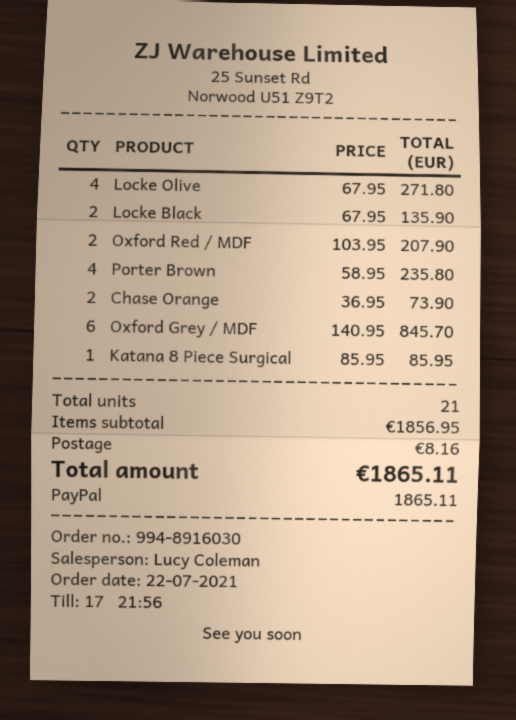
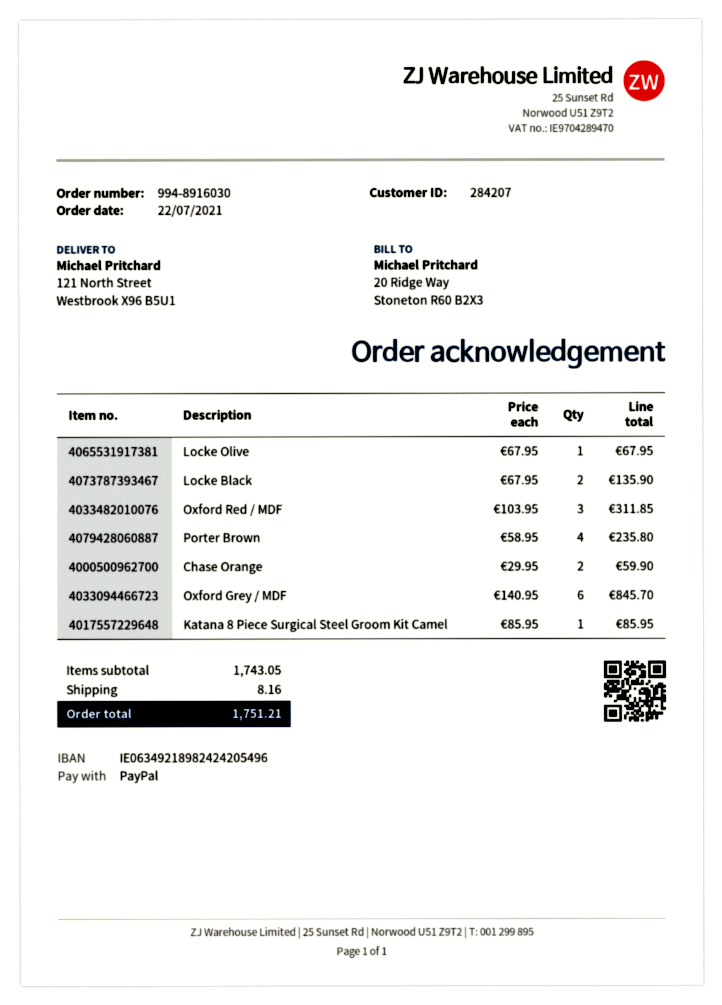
Locke Olive: 4 x 67.95 = 271.80 -> 1 x 67.95 = 67.95
Oxford Red / MDF: 2 x 103.95 = 207.90 -> 3 x 103.95 = 311.85
Chase Orange: 2 x 36.95 = 73.90 -> 2 x 29.95 = 59.90
subtotal: 1856.95 -> 1743.05
total: 1865.11 -> 1751.21

